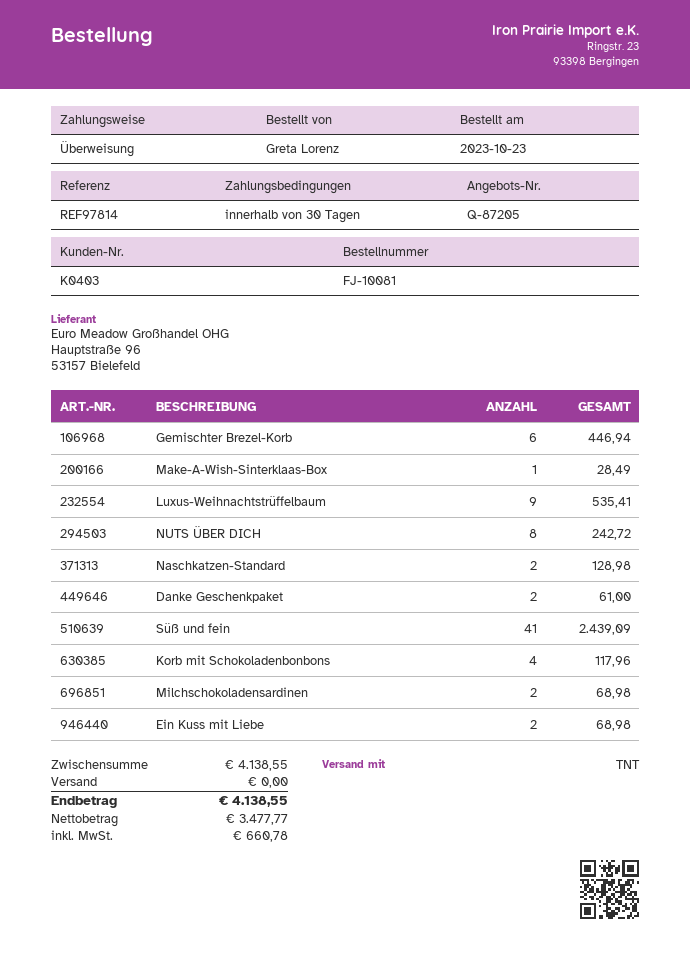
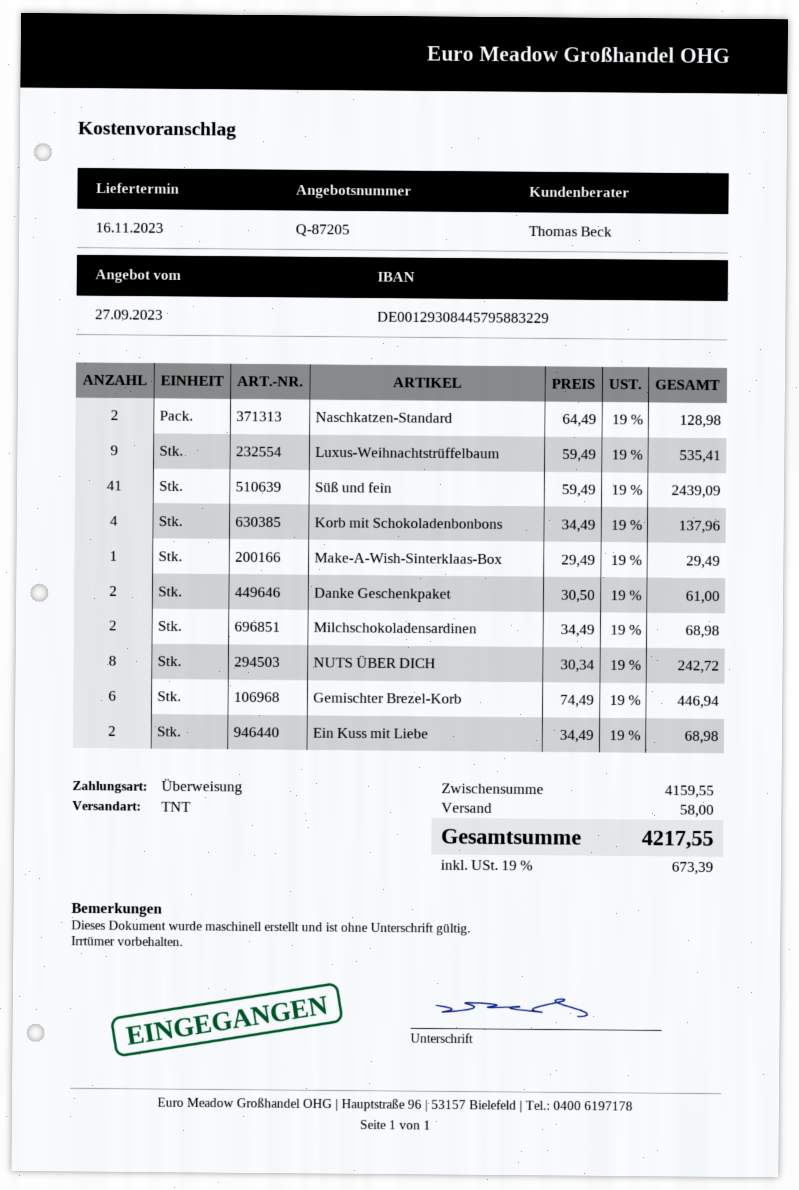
Make-A-Wish-Sinterklaas-Box: 1 for 28.49 -> 1 for 29.49
Korb mit Schokoladenbonbons: 4 for 117.96 -> 4 for 137.96
subtotal: 4138.55 -> 4159.55
shipping: 0.00 -> 58.00
tax: 660.78 -> 673.39
total: 4138.55 -> 4217.55

